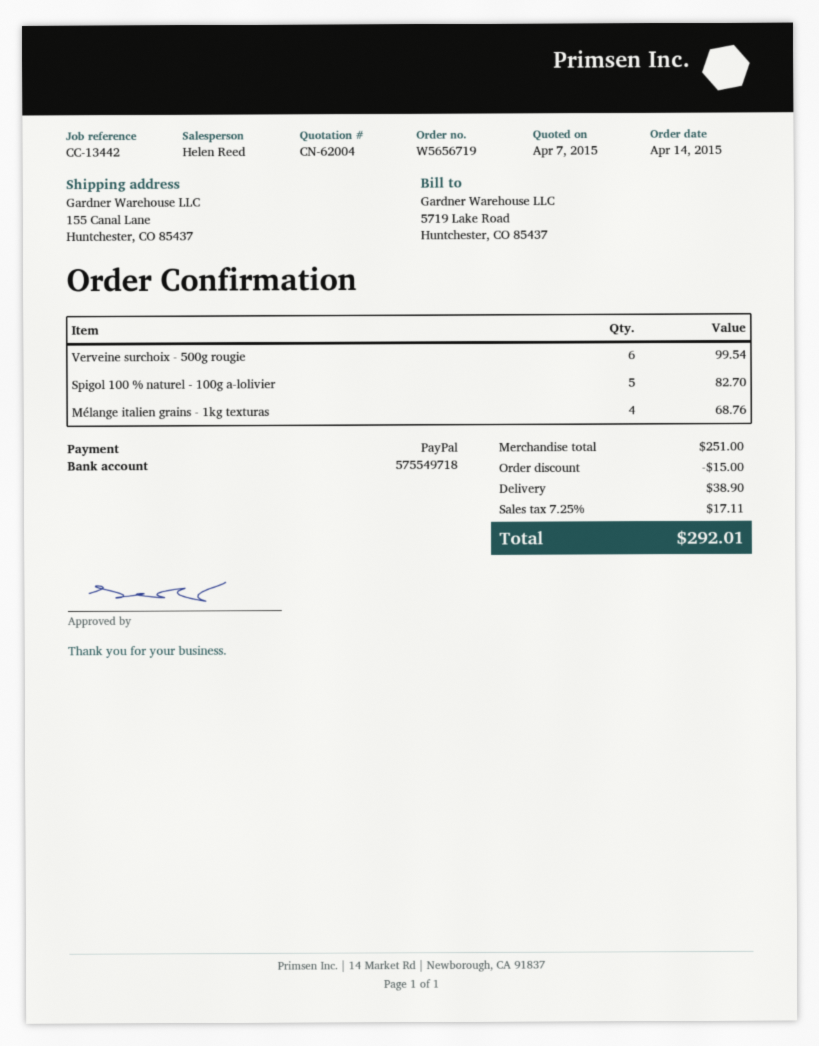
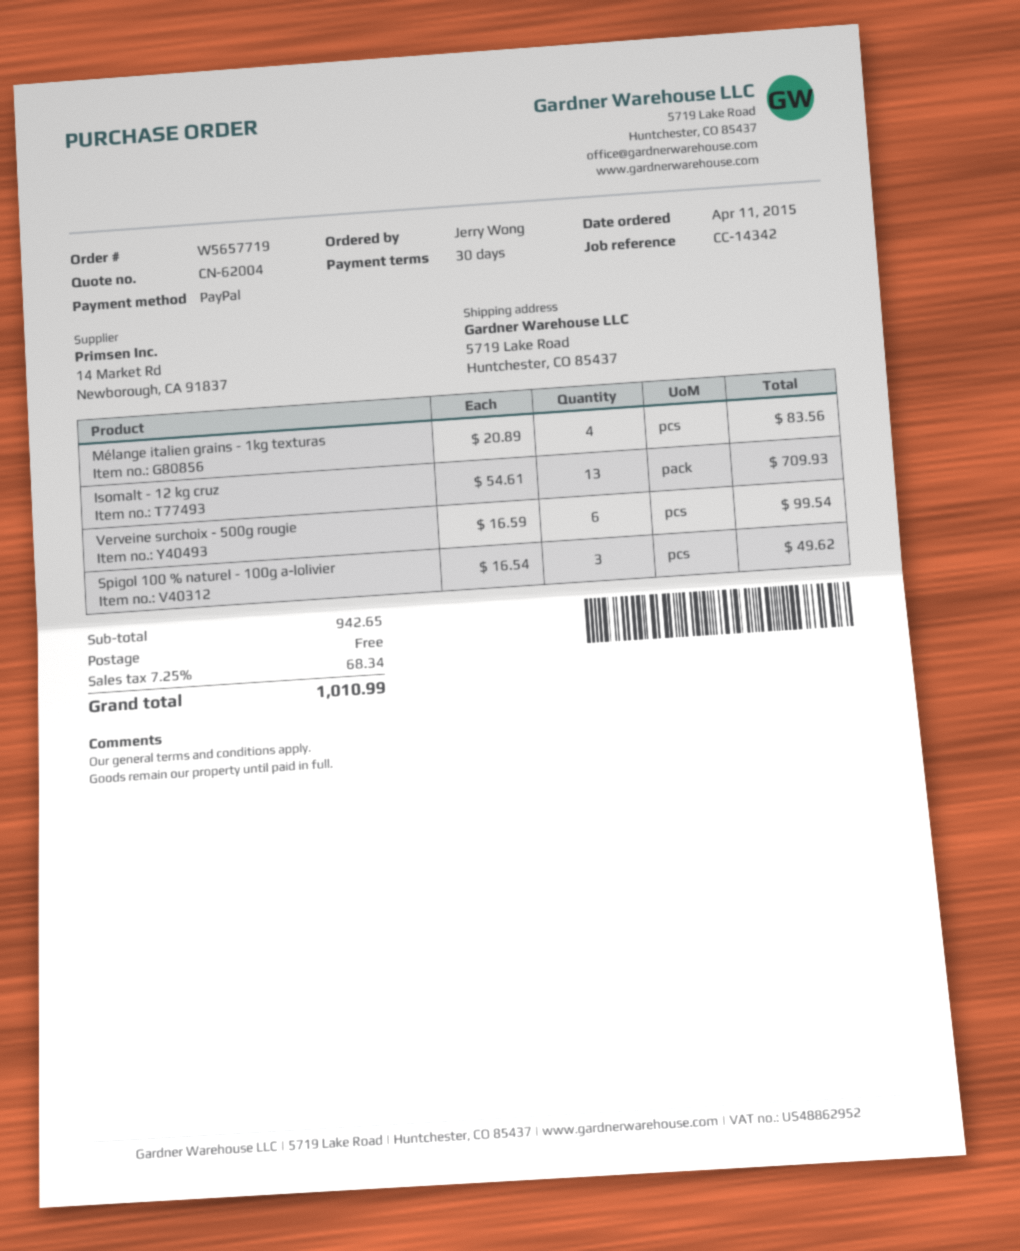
order number: W5656719 -> W5657719
order date: 2015-04-14 -> 2015-04-11
reference: CC-13442 -> CC-14342
ship to: 155 Canal Lane, Huntchester, CO 85437 -> 5719 Lake Road, Huntchester, CO 85437
Spigol 100 % naturel - 100g a-lolivier: 5 for 82.70 -> 3 for 49.62
Mélange italien grains - 1kg texturas: 4 for 68.76 -> 4 for 83.56
Isomalt - 12 kg cruz: none -> 13 for 709.93
subtotal: 251.00 -> 942.65
discount: 15.00 -> none
shipping: 38.90 -> 0.00
tax: 7.25% = 17.11 -> 7.25% = 68.34
total: 292.01 -> 1010.99

